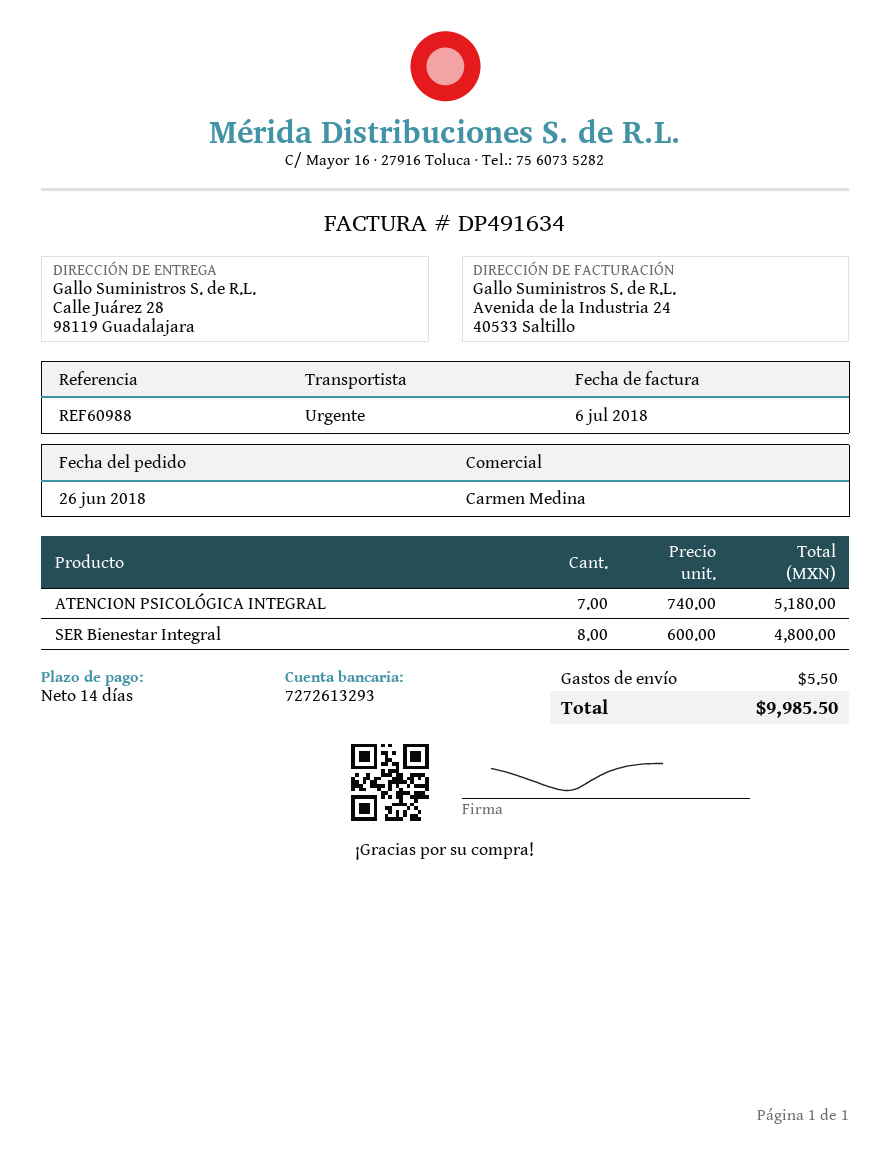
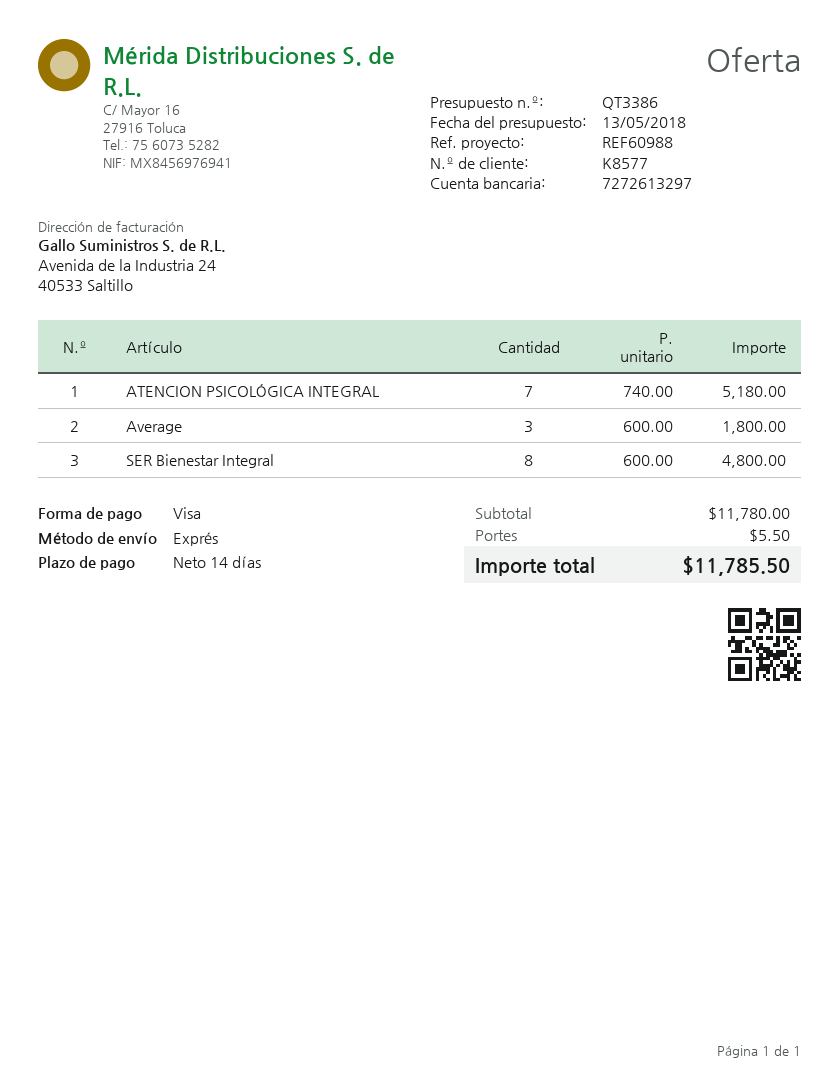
bank account: 7272613293 -> 7272613297
Average: none -> 3 x 600.00 = 1800.00
total: 9985.50 -> 11785.50

